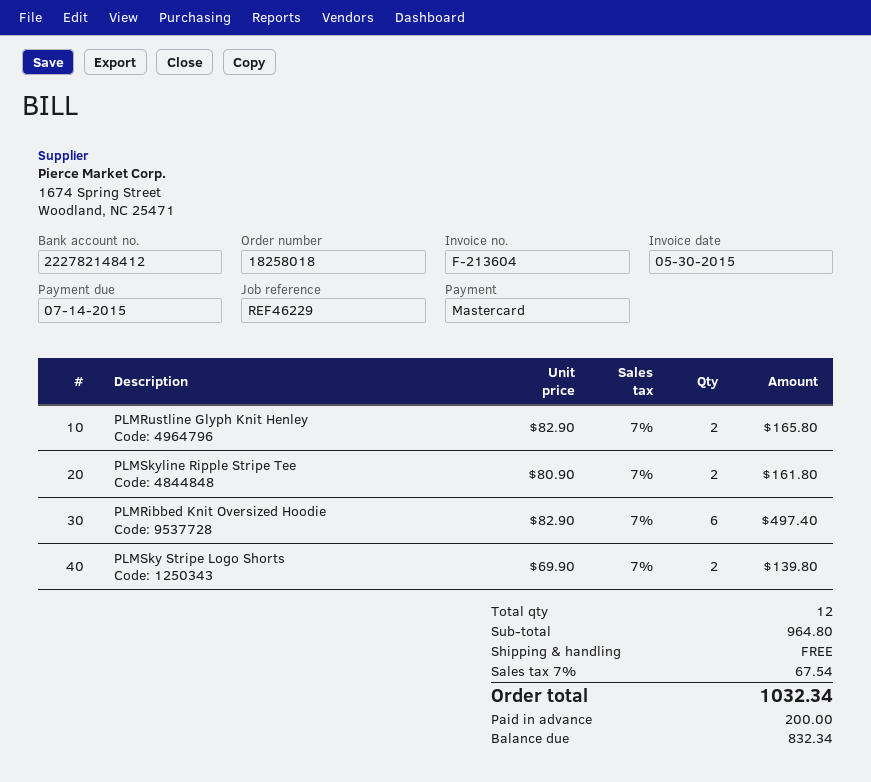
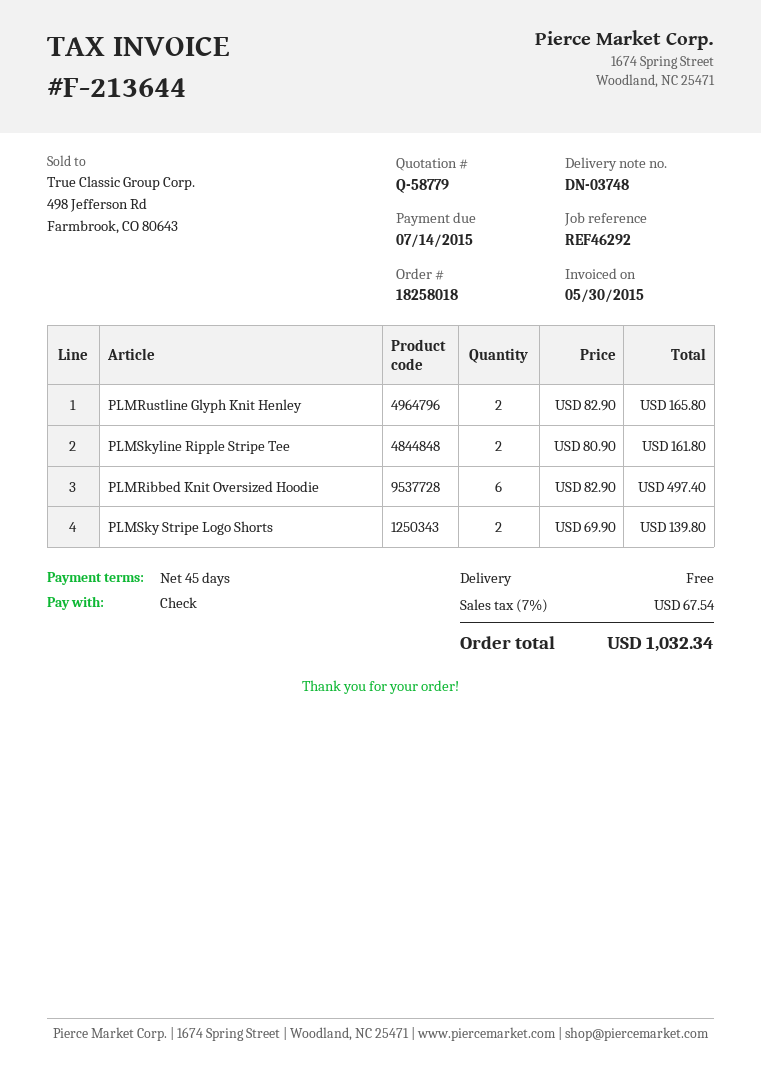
invoice number: F-213604 -> F-213644
reference: REF46229 -> REF46292
payment method: Mastercard -> cheque

